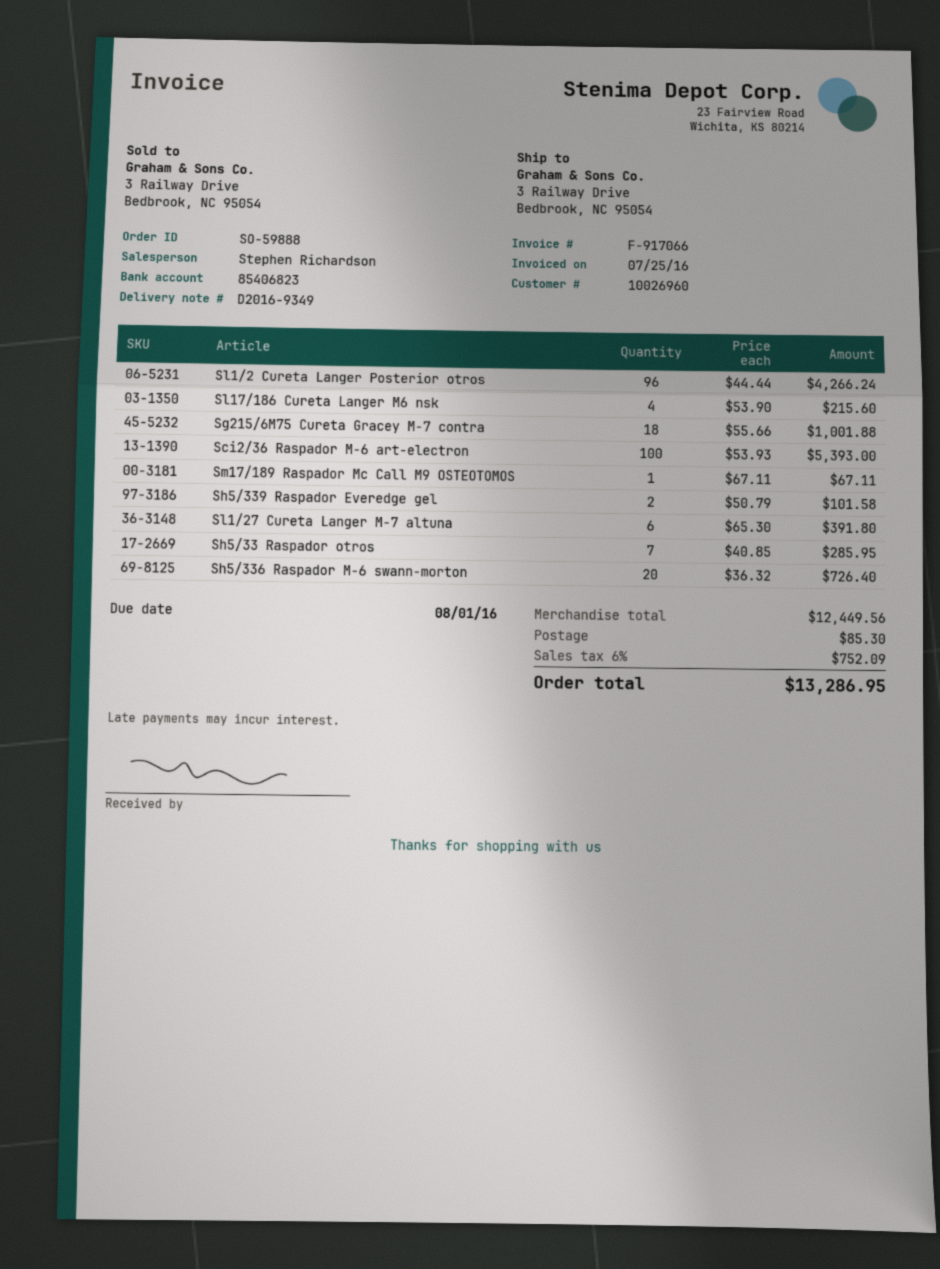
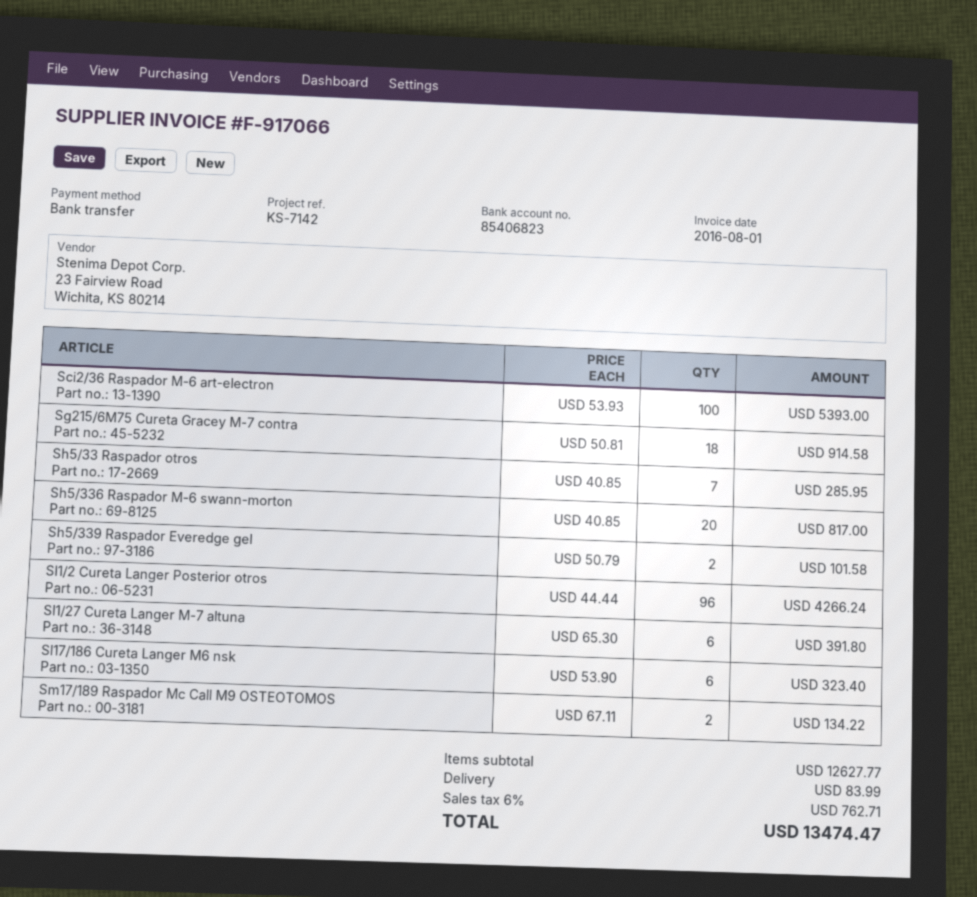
invoice date: 2016-07-25 -> 2016-08-01
Sl17/186 Cureta Langer M6 nsk: 4 x 53.90 = 215.60 -> 6 x 53.90 = 323.40
Sg215/6M75 Cureta Gracey M-7 contra: 18 x 55.66 = 1001.88 -> 18 x 50.81 = 914.58
Sm17/189 Raspador Mc Call M9 OSTEOTOMOS: 1 x 67.11 = 67.11 -> 2 x 67.11 = 134.22
Sh5/336 Raspador M-6 swann-morton: 20 x 36.32 = 726.40 -> 20 x 40.85 = 817.00
subtotal: 12449.56 -> 12627.77
shipping: 85.30 -> 83.99
tax: 6% = 752.09 -> 6% = 762.71
total: 13286.95 -> 13474.47

